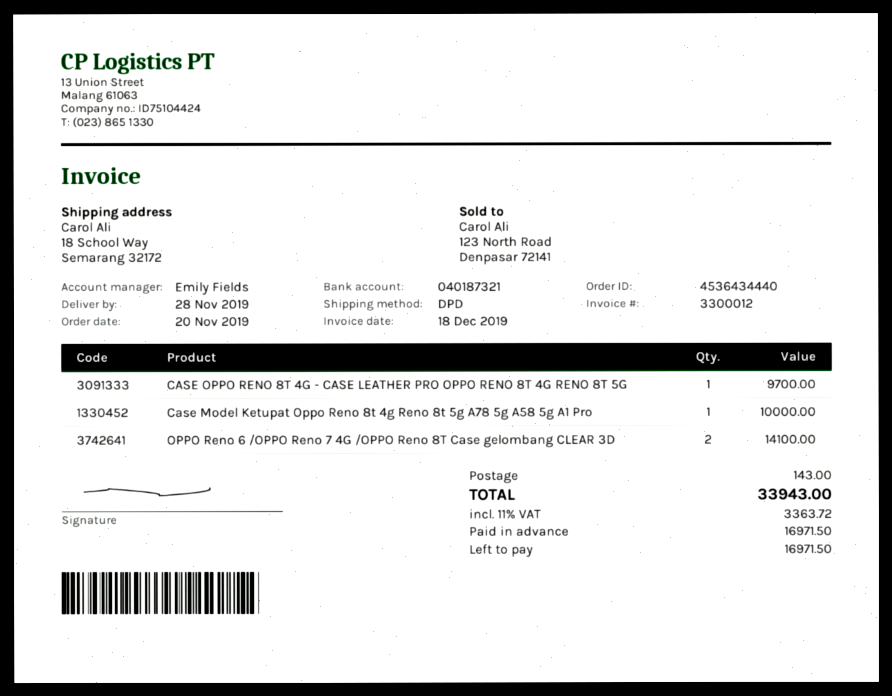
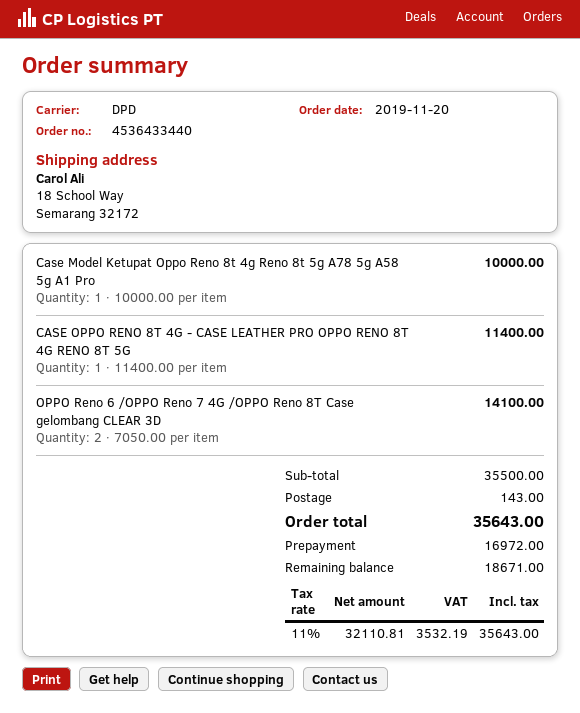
order number: 4536434440 -> 4536433440
CASE OPPO RENO 8T 4G - CASE LEATHER PRO OPPO RENO 8T 4G RENO 8T 5G: 1 for 9700.00 -> 1 for 11400.00
tax: 11% = 3363.72 -> 11% = 3532.19
total: 33943.00 -> 35643.00
deposit: 16971.50 -> 16972.00
balance: 16971.50 -> 18671.00

